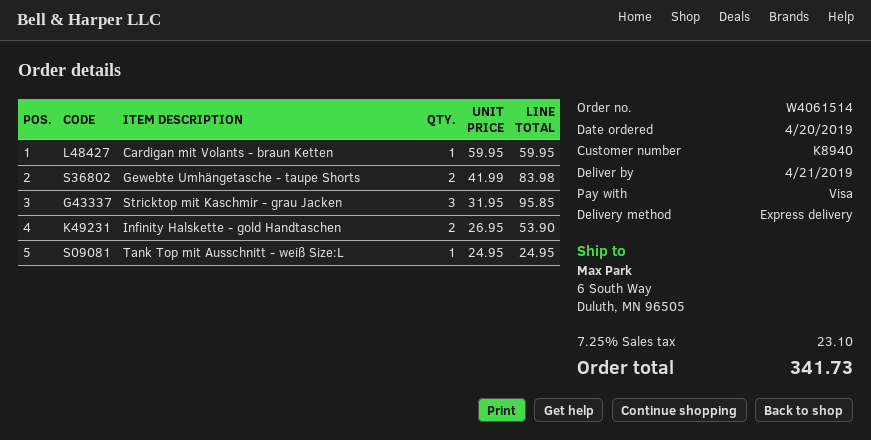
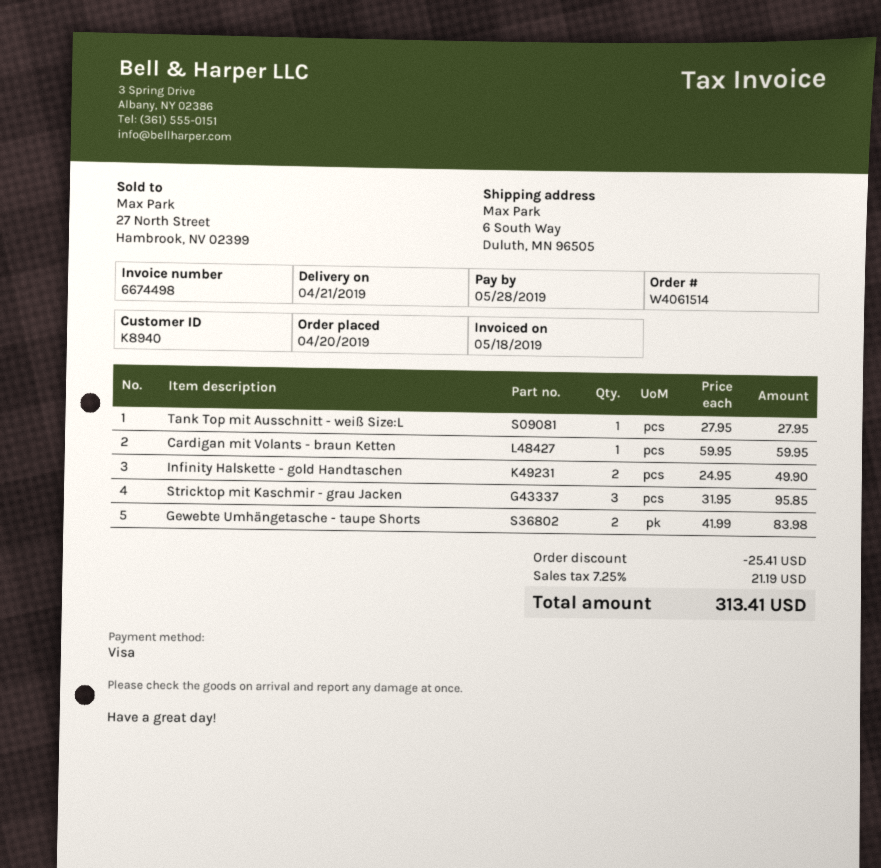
Infinity Halskette - gold Handtaschen: 2 x 26.95 = 53.90 -> 2 x 24.95 = 49.90
Tank Top mit Ausschnitt - weiß Size:L: 1 x 24.95 = 24.95 -> 1 x 27.95 = 27.95
discount: none -> 25.41
tax: 7.25% = 23.10 -> 7.25% = 21.19
total: 341.73 -> 313.41

